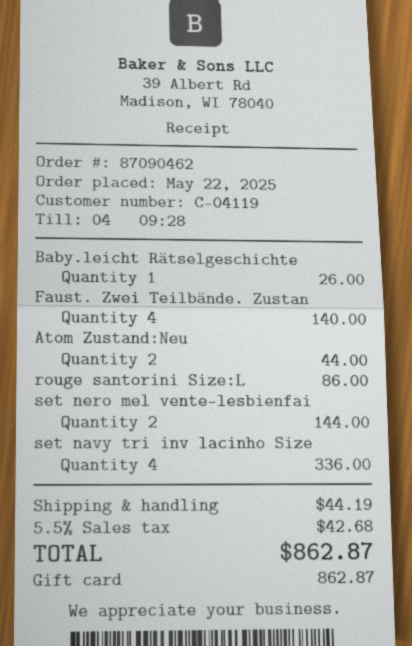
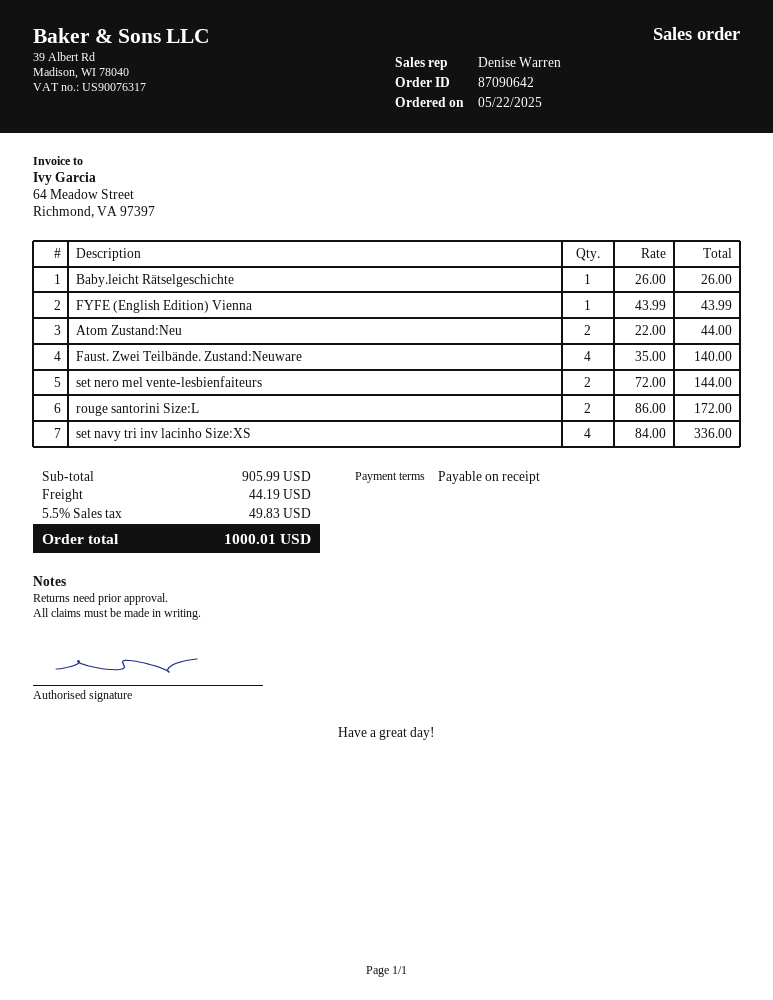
order number: 87090462 -> 87090642
rouge santorini Size:L: 1 for 86.00 -> 2 for 172.00
FYFE (English Edition) Vienna: none -> 1 for 43.99
tax: 5.5% = 42.68 -> 5.5% = 49.83
total: 862.87 -> 1000.01

